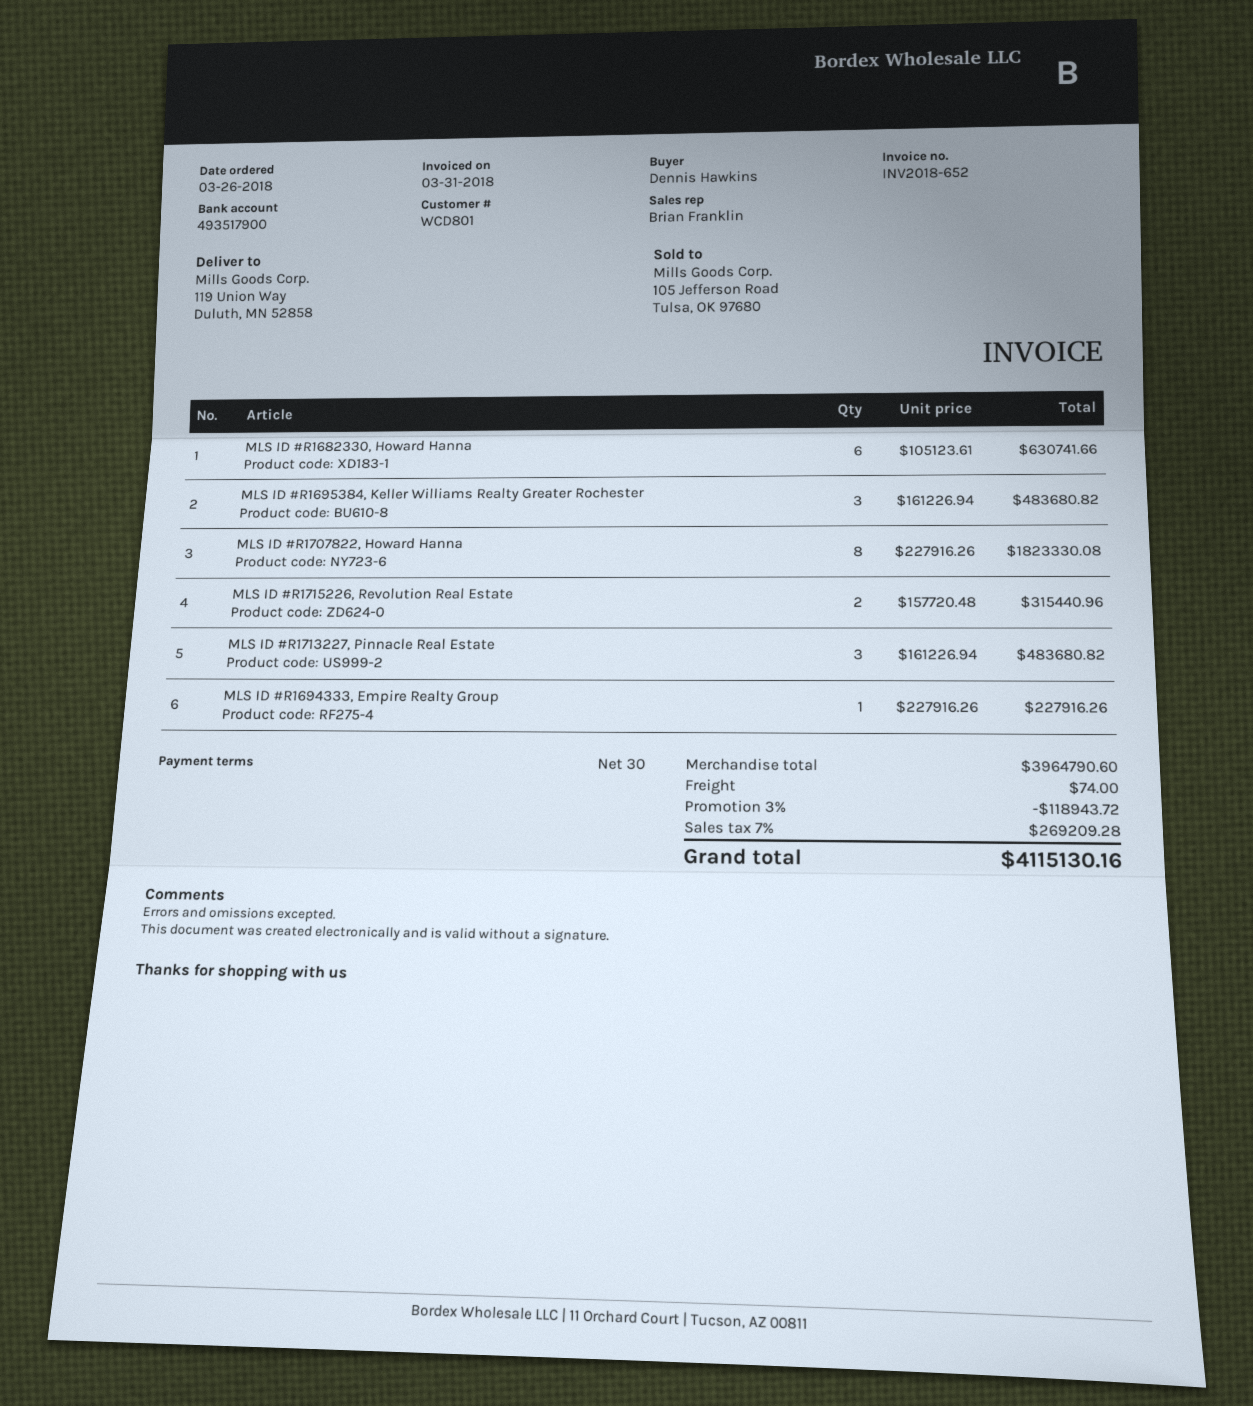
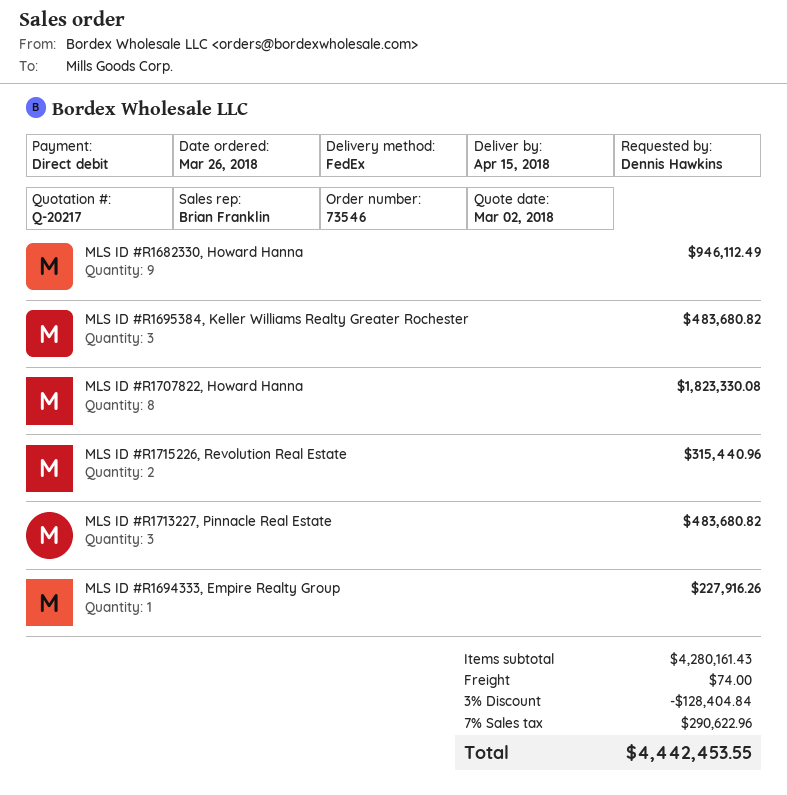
MLS ID #R1682330, Howard Hanna: 6 for 630741.66 -> 9 for 946112.49
subtotal: 3964790.60 -> 4280161.43
discount: 3% = 118943.72 -> 3% = 128404.84
tax: 7% = 269209.28 -> 7% = 290622.96
total: 4115130.16 -> 4442453.55

